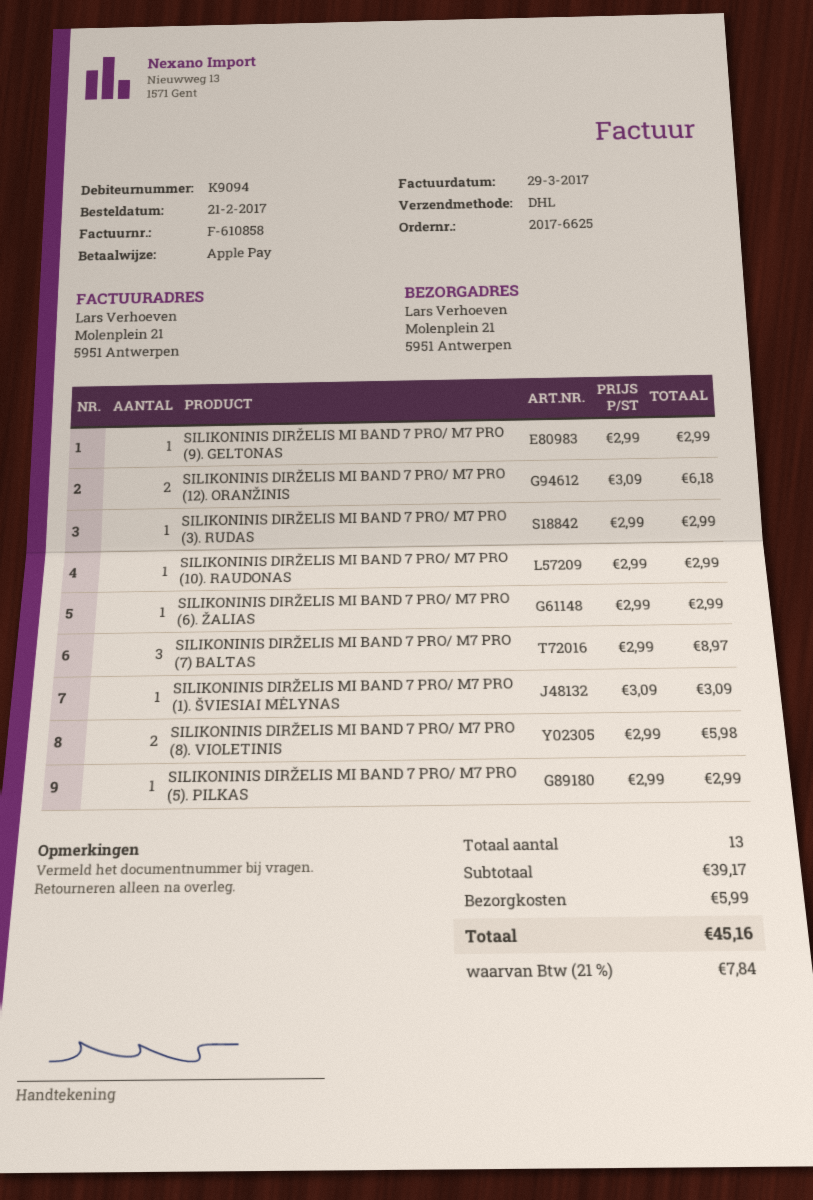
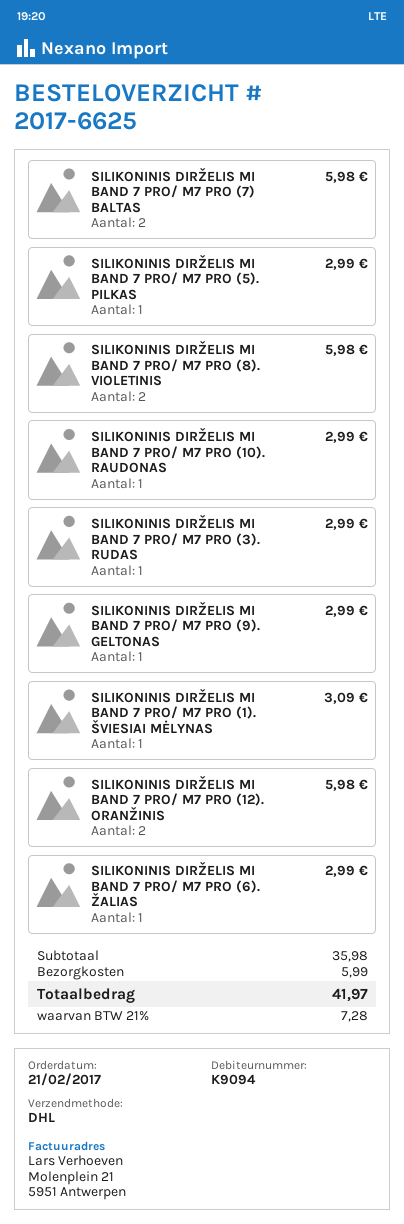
SILIKONINIS DIRŽELIS MI BAND 7 PRO/ M7 PRO (12). ORANŽINIS: 2 for 6.18 -> 2 for 5.98
SILIKONINIS DIRŽELIS MI BAND 7 PRO/ M7 PRO (7) BALTAS: 3 for 8.97 -> 2 for 5.98
subtotal: 39.17 -> 35.98
tax: 21% = 7.84 -> 21% = 7.28
total: 45.16 -> 41.97

